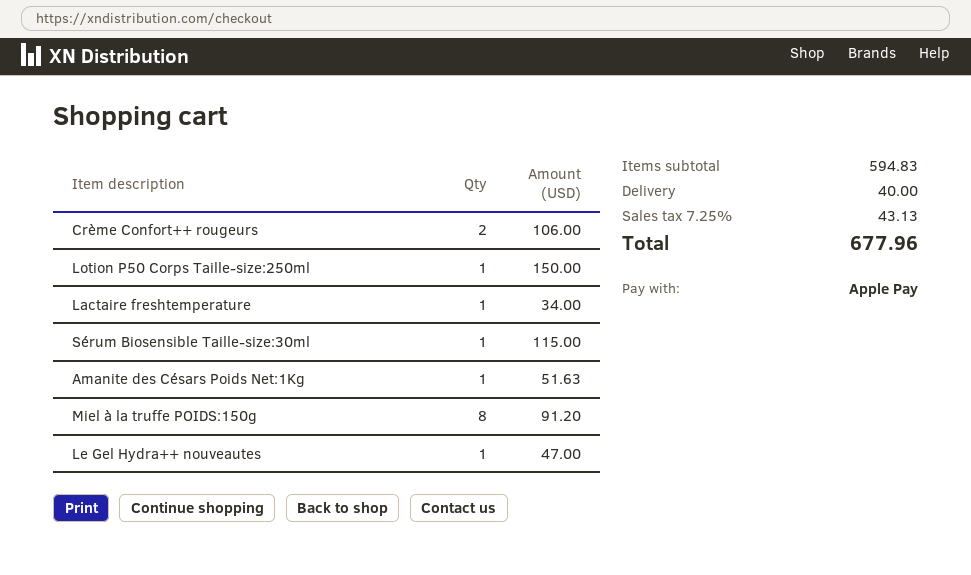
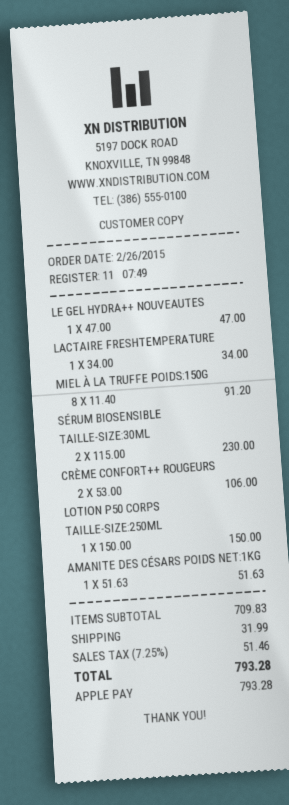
Sérum Biosensible Taille-size:30ml: 1 for 115.00 -> 2 for 230.00
subtotal: 594.83 -> 709.83
shipping: 40.00 -> 31.99
tax: 7.25% = 43.13 -> 7.25% = 51.46
total: 677.96 -> 793.28

